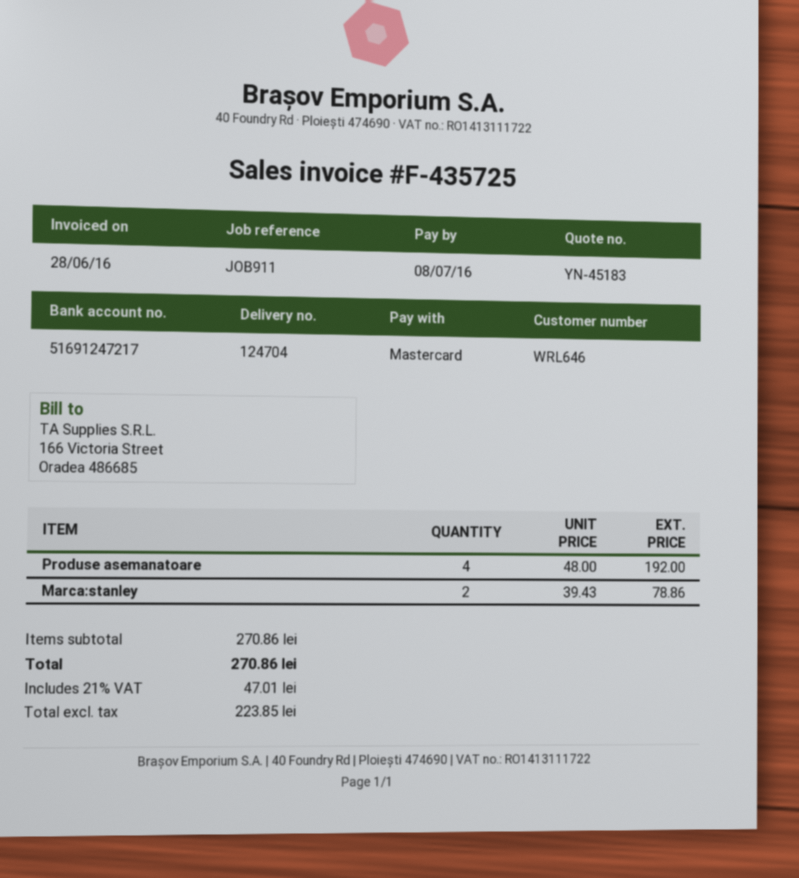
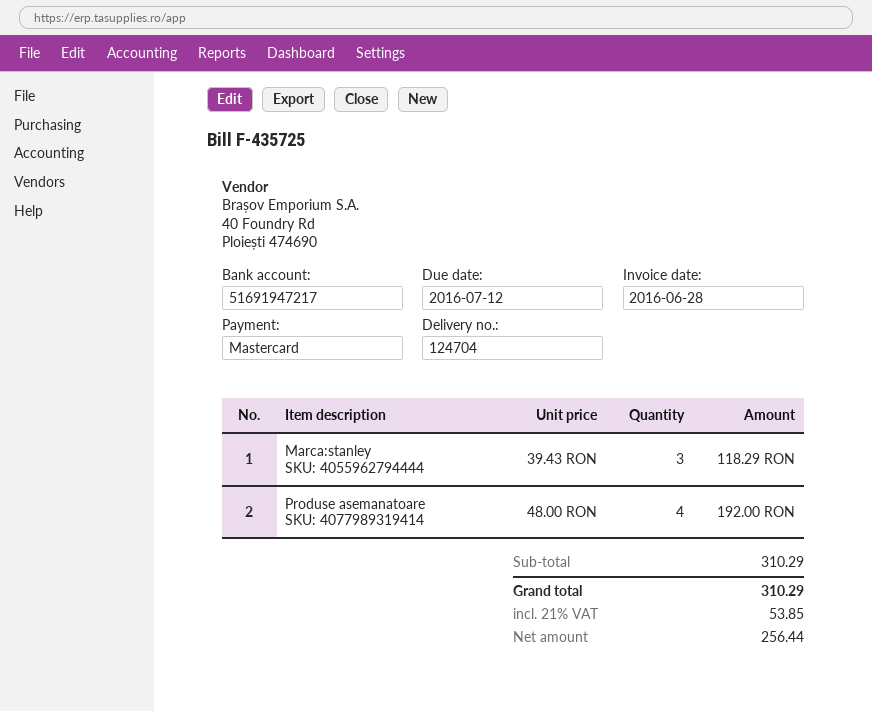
due date: 2016-07-08 -> 2016-07-12
bank account: 51691247217 -> 51691947217
Marca:stanley: 2 x 39.43 = 78.86 -> 3 x 39.43 = 118.29
subtotal: 270.86 -> 310.29
net: 223.85 -> 256.44
tax: 21% = 47.01 -> 21% = 53.85
total: 270.86 -> 310.29

